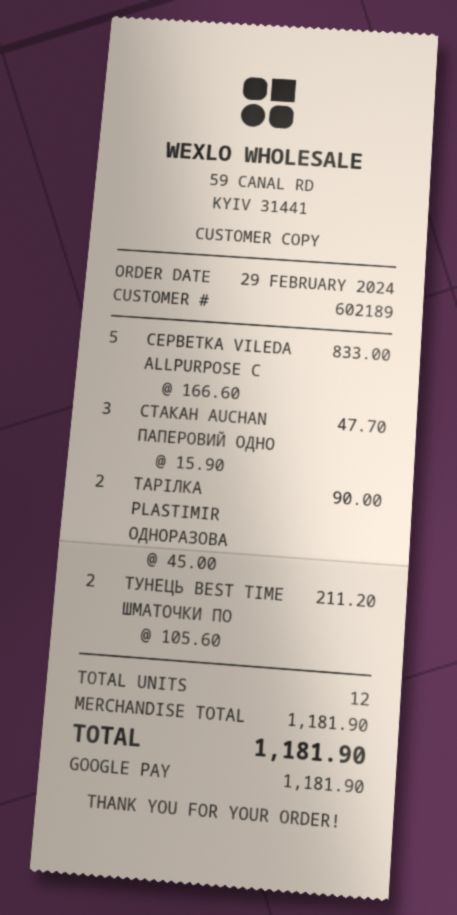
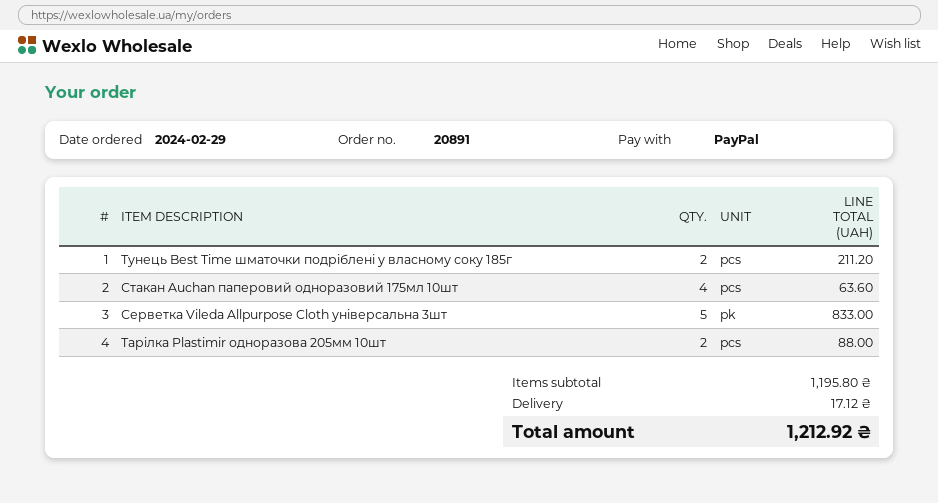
payment method: Google Pay -> PayPal
СТАКАН AUCHAN ПАПЕРОВИЙ ОДНО: 3 for 47.70 -> 4 for 63.60
ТАРIЛКА PLASTIMIR ОДНОРАЗОВА: 2 for 90.00 -> 2 for 88.00
subtotal: 1181.90 -> 1195.80
shipping: none -> 17.12
total: 1181.90 -> 1212.92

